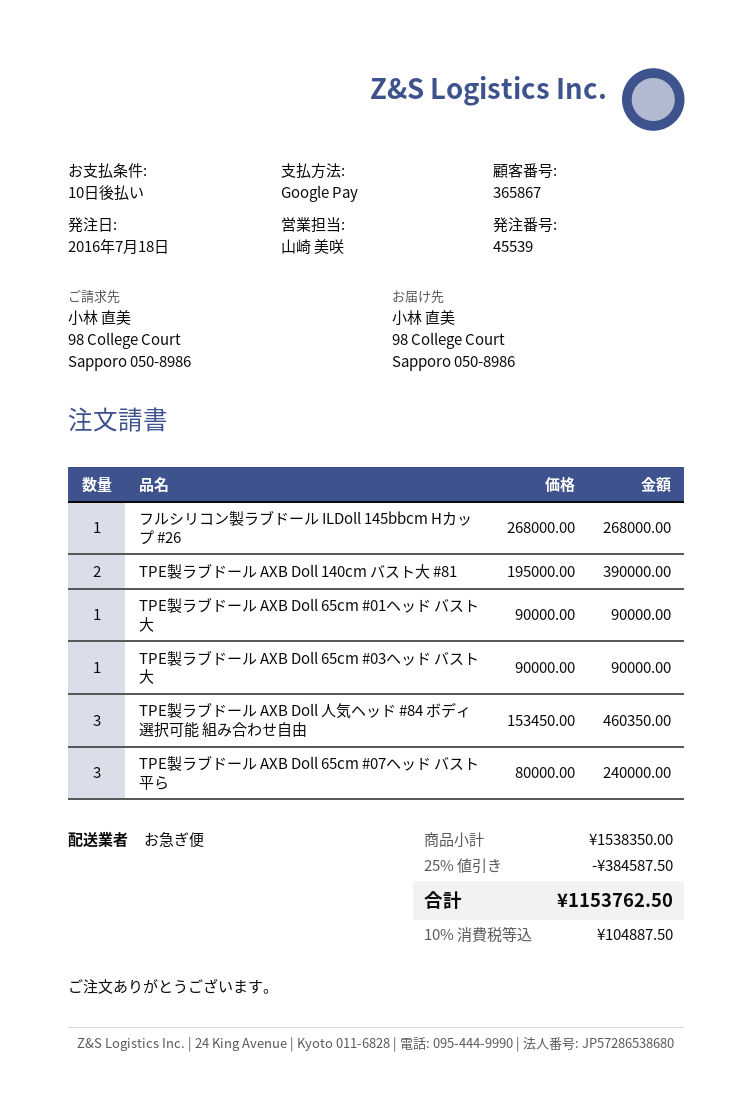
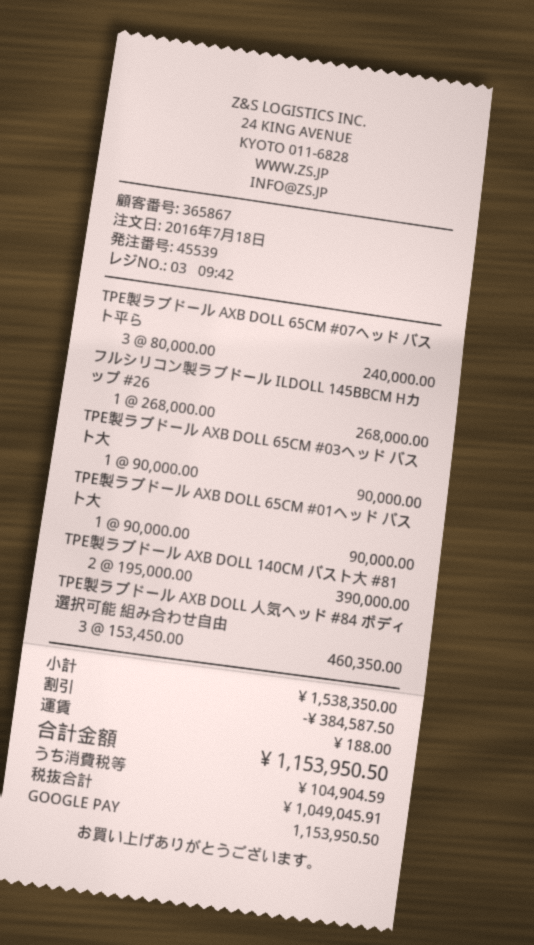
shipping: none -> 188.00
tax: 104887.50 -> 104904.59
total: 1153762.50 -> 1153950.50

